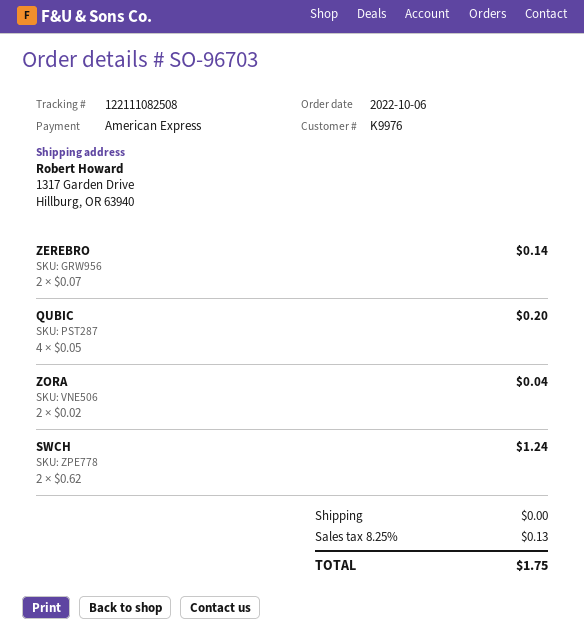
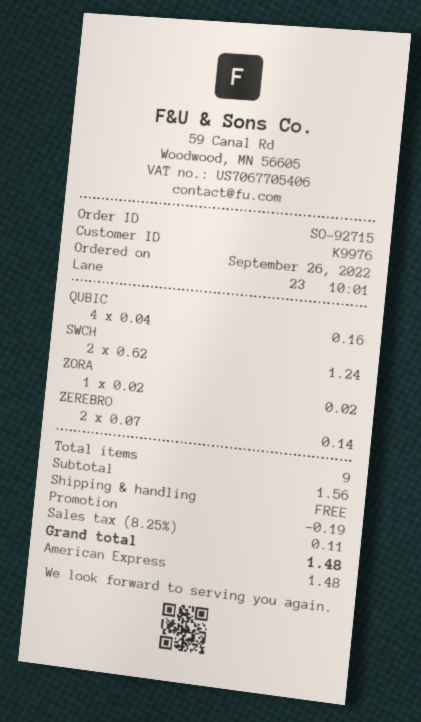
order number: SO-96703 -> SO-92715
order date: 2022-10-06 -> 2022-09-26
QUBIC: 4 x 0.05 = 0.20 -> 4 x 0.04 = 0.16
ZORA: 2 x 0.02 = 0.04 -> 1 x 0.02 = 0.02
discount: none -> 0.19
tax: 8.25% = 0.13 -> 8.25% = 0.11
total: 1.75 -> 1.48

